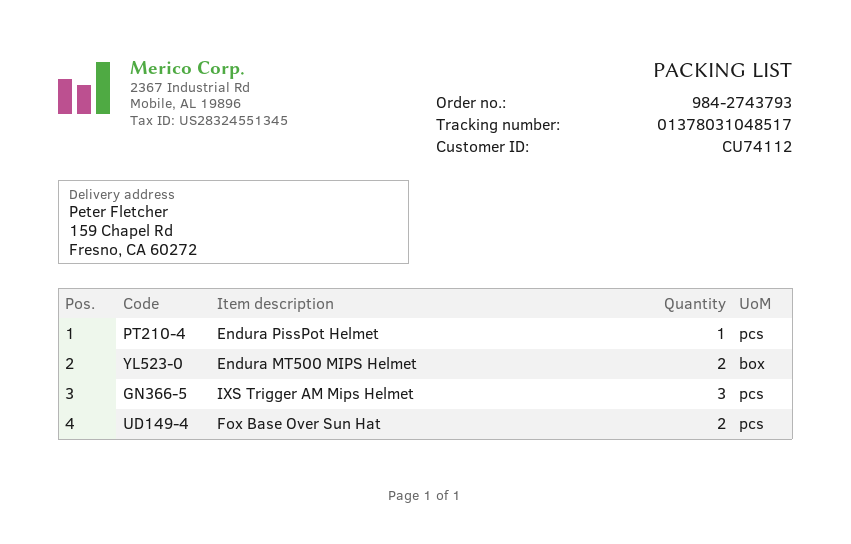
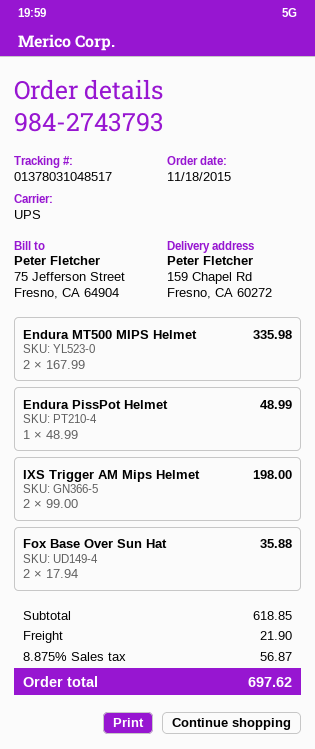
IXS Trigger AM Mips Helmet: 3 -> 2

